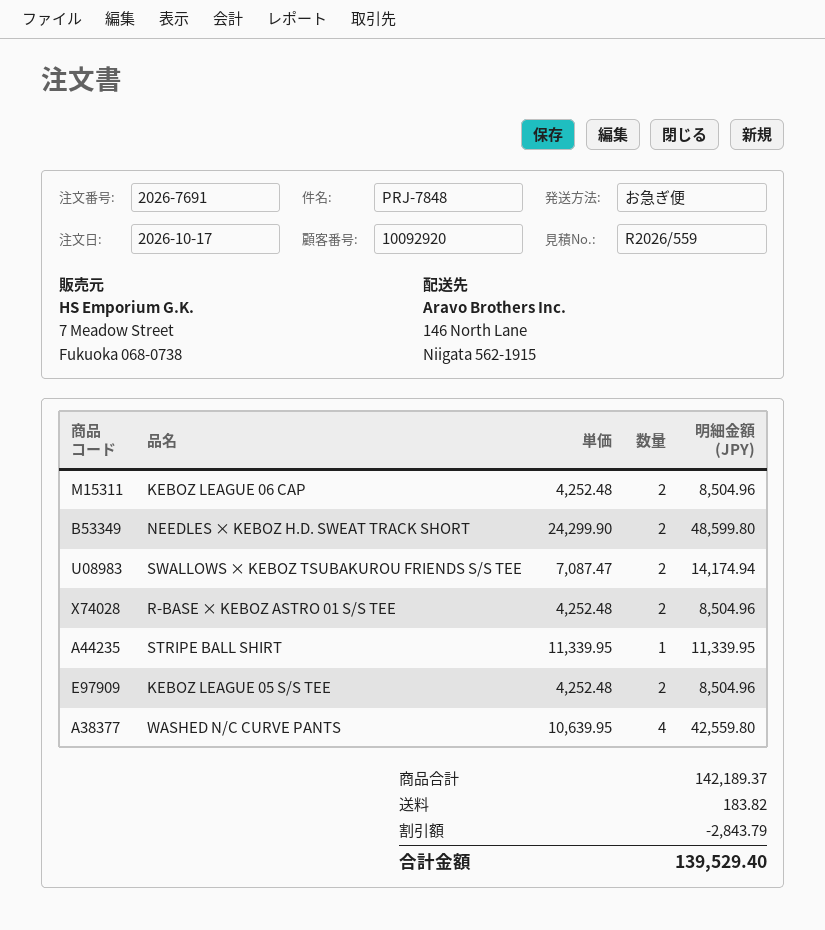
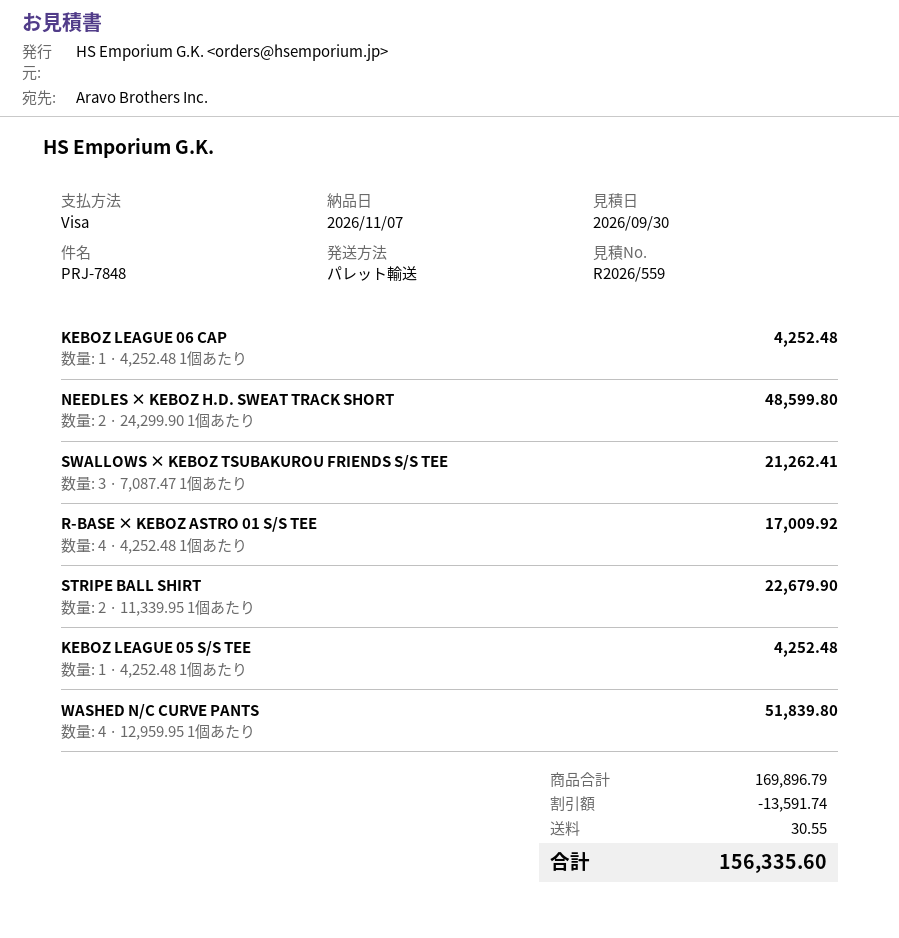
shipping method: express -> pallet freight
KEBOZ LEAGUE 06 CAP: 2 x 4252.48 = 8504.96 -> 1 x 4252.48 = 4252.48
SWALLOWS × KEBOZ TSUBAKUROU FRIENDS S/S TEE: 2 x 7087.47 = 14174.94 -> 3 x 7087.47 = 21262.41
R-BASE × KEBOZ ASTRO 01 S/S TEE: 2 x 4252.48 = 8504.96 -> 4 x 4252.48 = 17009.92
STRIPE BALL SHIRT: 1 x 11339.95 = 11339.95 -> 2 x 11339.95 = 22679.90
KEBOZ LEAGUE 05 S/S TEE: 2 x 4252.48 = 8504.96 -> 1 x 4252.48 = 4252.48
WASHED N/C CURVE PANTS: 4 x 10639.95 = 42559.80 -> 4 x 12959.95 = 51839.80
subtotal: 142189.37 -> 169896.79
discount: 2843.79 -> 13591.74
shipping: 183.82 -> 30.55
total: 139529.40 -> 156335.60

